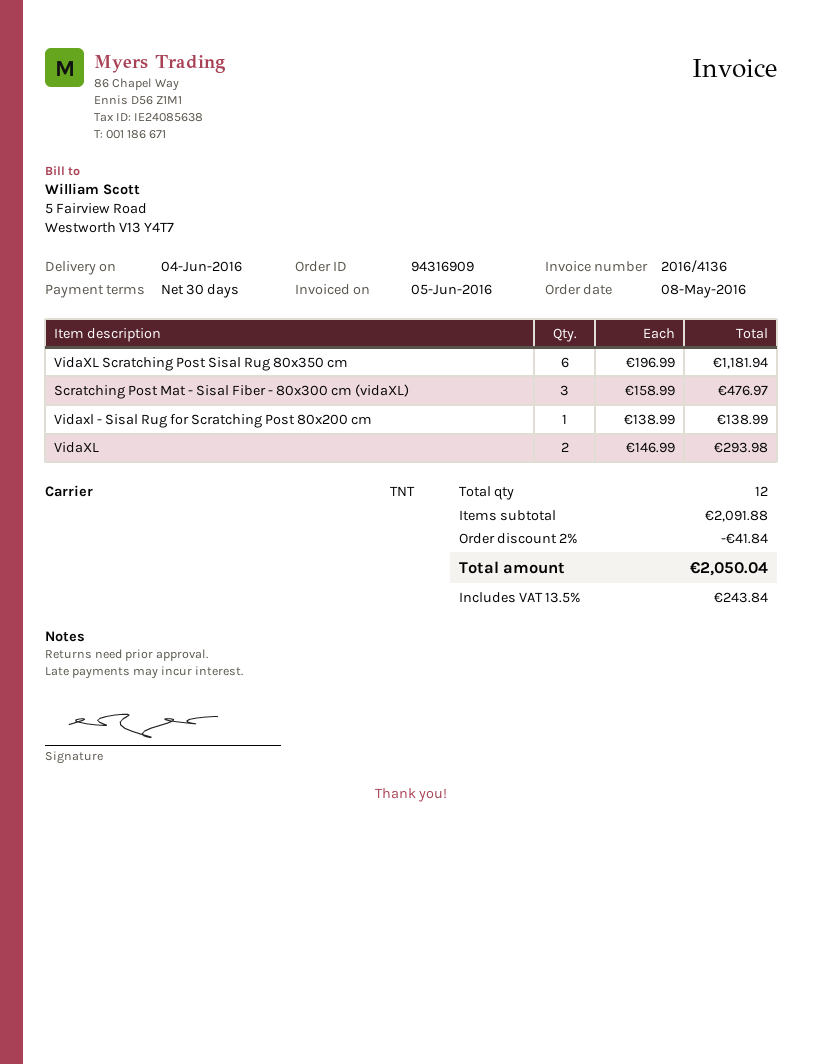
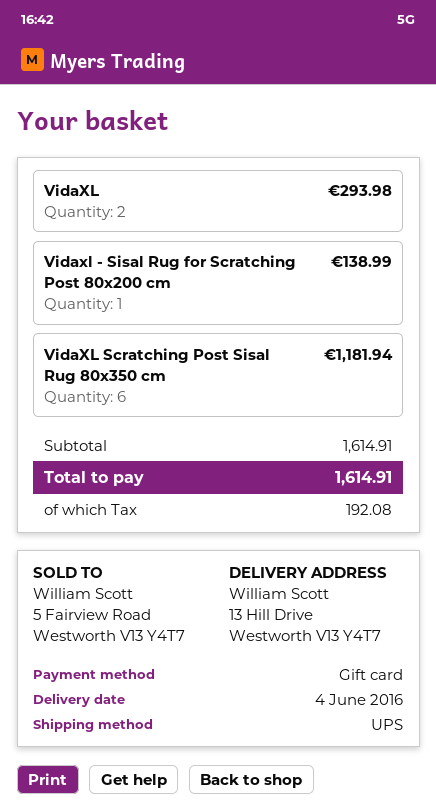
shipping method: TNT -> UPS
Scratching Post Mat - Sisal Fiber - 80x300 cm (vidaXL): 3 for 476.97 -> none
subtotal: 2091.88 -> 1614.91
discount: 2% = 41.84 -> none
tax: 243.84 -> 192.08
total: 2050.04 -> 1614.91

